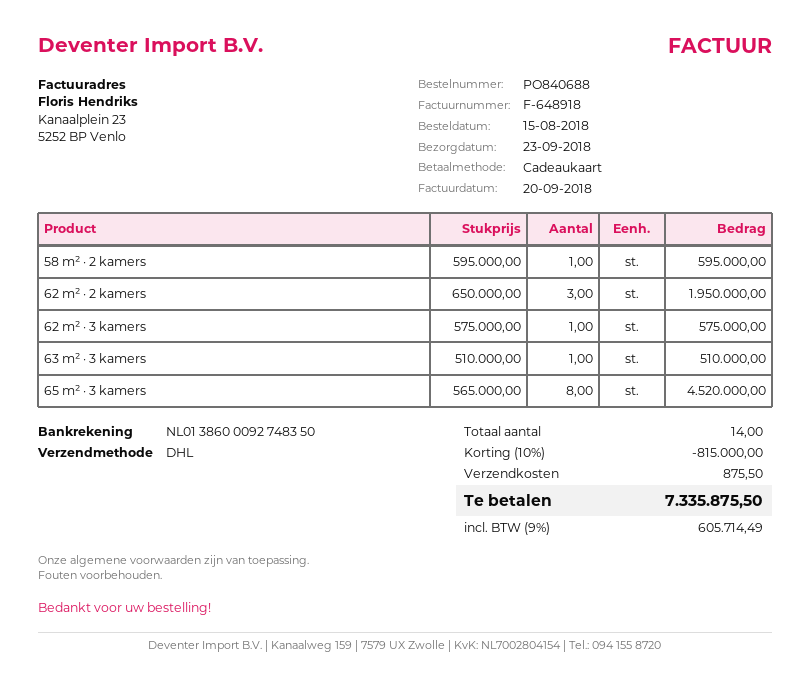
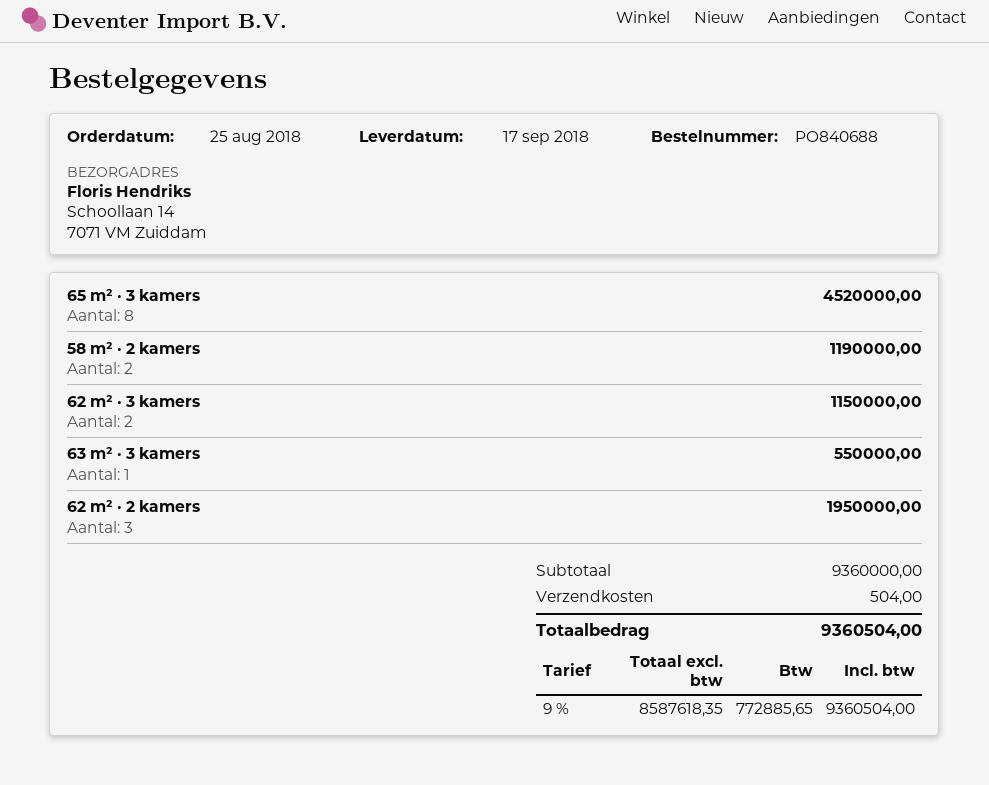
order date: 2018-08-15 -> 2018-08-25
delivery date: 2018-09-23 -> 2018-09-17
58 m² · 2 kamers: 1 for 595000.00 -> 2 for 1190000.00
62 m² · 3 kamers: 1 for 575000.00 -> 2 for 1150000.00
63 m² · 3 kamers: 1 for 510000.00 -> 1 for 550000.00
discount: 10% = 815000.00 -> none
shipping: 875.50 -> 504.00
tax: 9% = 605714.49 -> 9% = 772885.65
total: 7335875.50 -> 9360504.00

